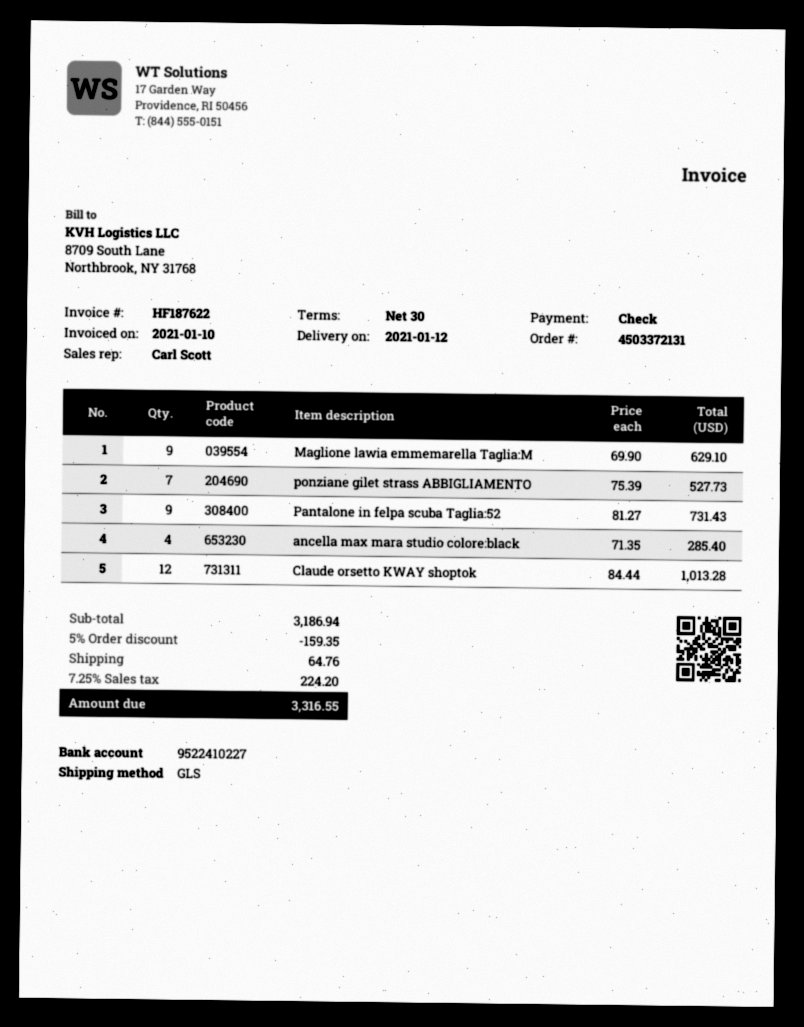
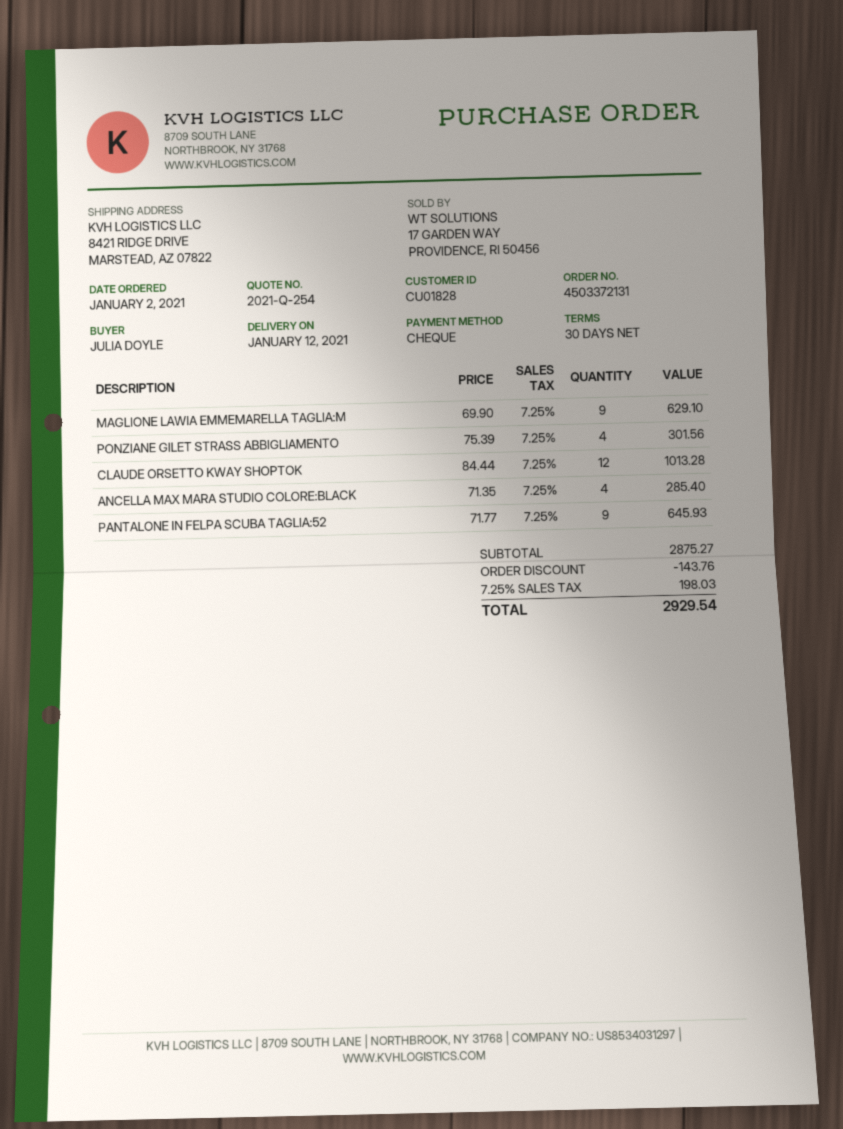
ponziane gilet strass ABBIGLIAMENTO: 7 x 75.39 = 527.73 -> 4 x 75.39 = 301.56
Pantalone in felpa scuba Taglia:52: 9 x 81.27 = 731.43 -> 9 x 71.77 = 645.93
subtotal: 3186.94 -> 2875.27
discount: 159.35 -> 143.76
shipping: 64.76 -> none
tax: 7.25% = 224.20 -> 7.25% = 198.03
total: 3316.55 -> 2929.54

